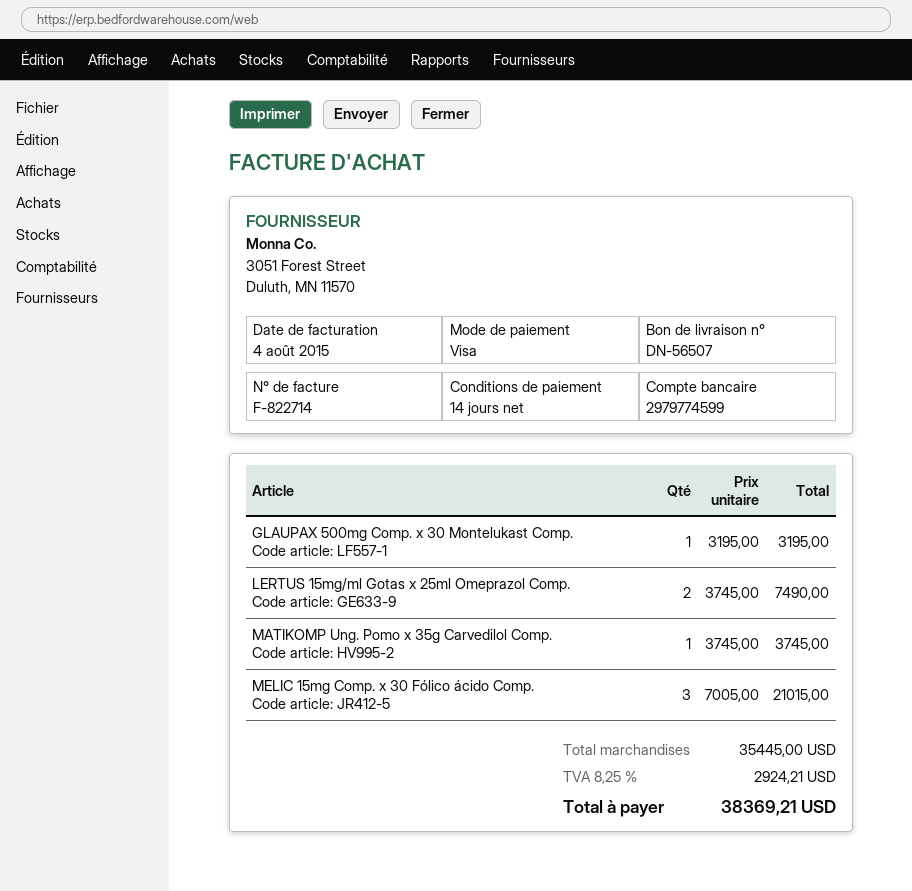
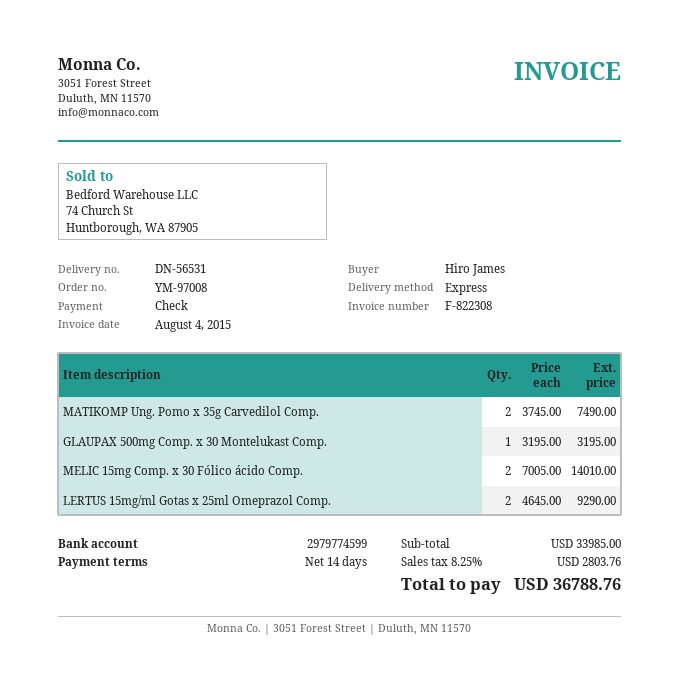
delivery note number: DN-56507 -> DN-56531
invoice number: F-822714 -> F-822308
payment method: Visa -> cheque
LERTUS 15mg/ml Gotas x 25ml Omeprazol Comp.: 2 x 3745.00 = 7490.00 -> 2 x 4645.00 = 9290.00
MATIKOMP Ung. Pomo x 35g Carvedilol Comp.: 1 x 3745.00 = 3745.00 -> 2 x 3745.00 = 7490.00
MELIC 15mg Comp. x 30 Fólico ácido Comp.: 3 x 7005.00 = 21015.00 -> 2 x 7005.00 = 14010.00
subtotal: 35445.00 -> 33985.00
tax: 8.25% = 2924.21 -> 8.25% = 2803.76
total: 38369.21 -> 36788.76

